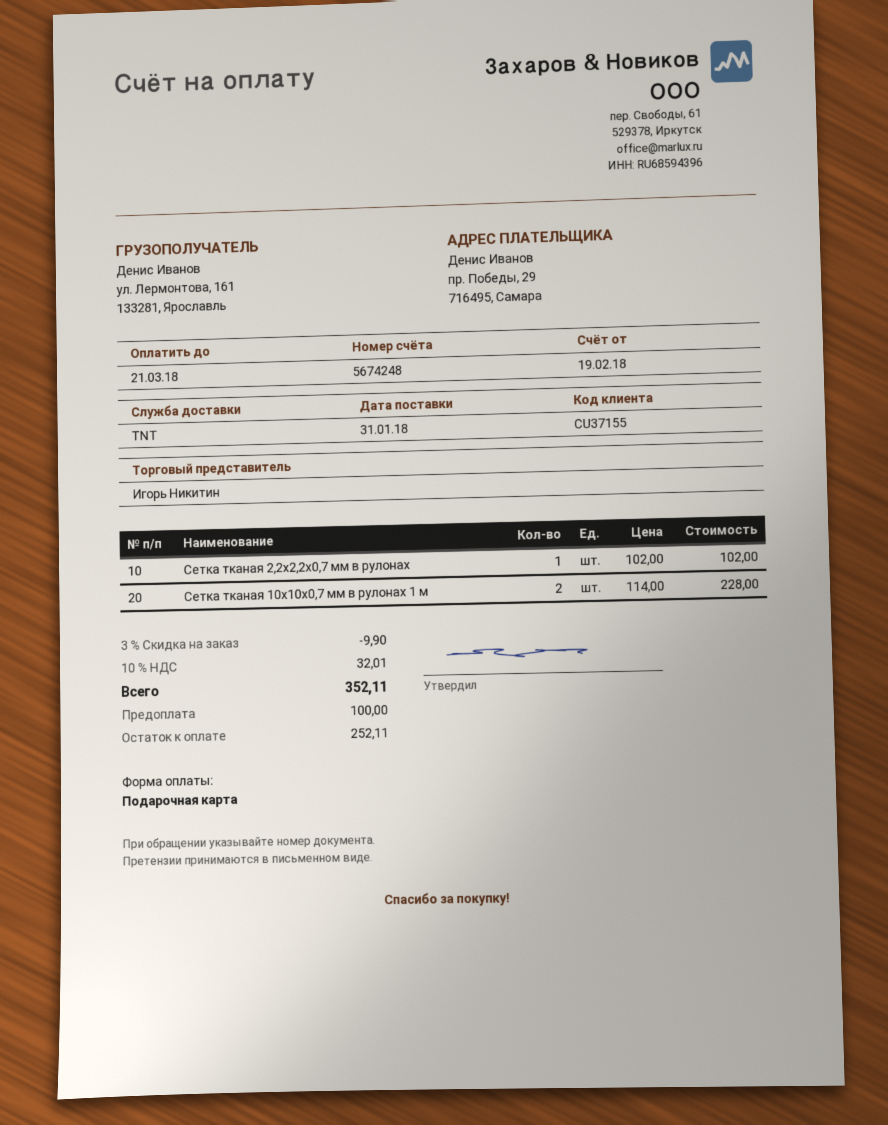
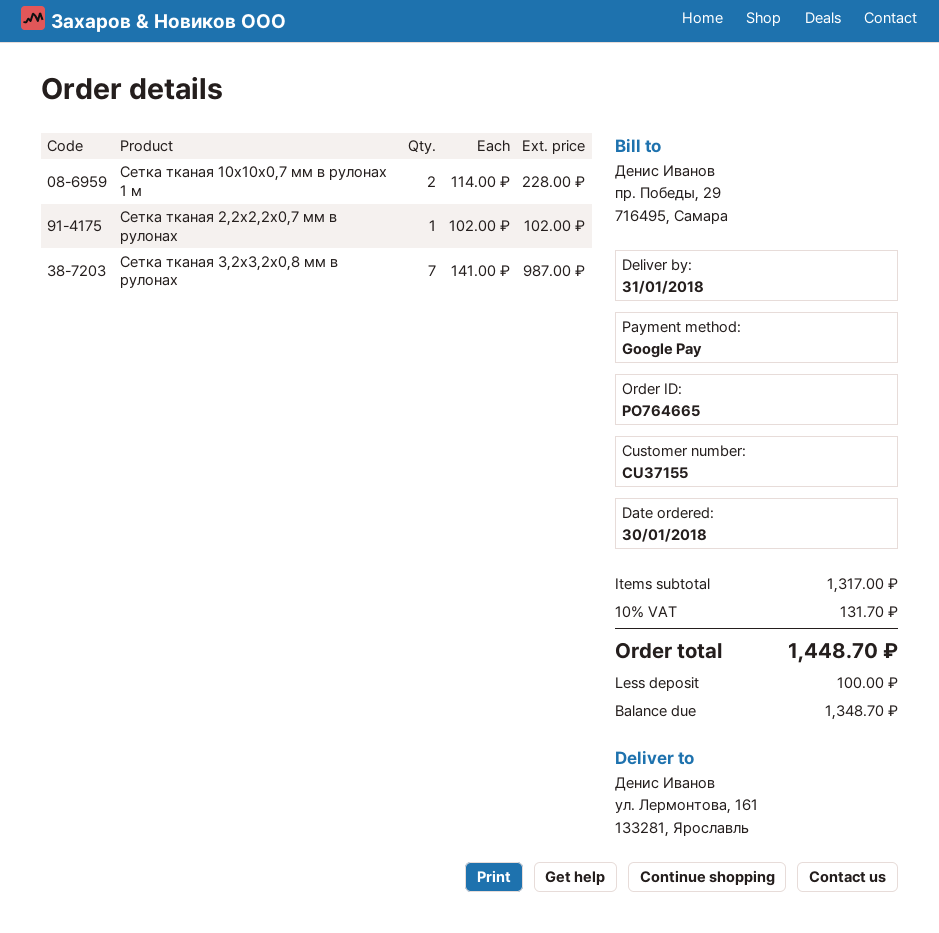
payment method: gift card -> Google Pay
Сетка тканая 3,2х3,2х0,8 мм в рулонах: none -> 7 x 141.00 = 987.00
discount: 3% = 9.90 -> none
tax: 10% = 32.01 -> 10% = 131.70
total: 352.11 -> 1448.70
balance: 252.11 -> 1348.70

